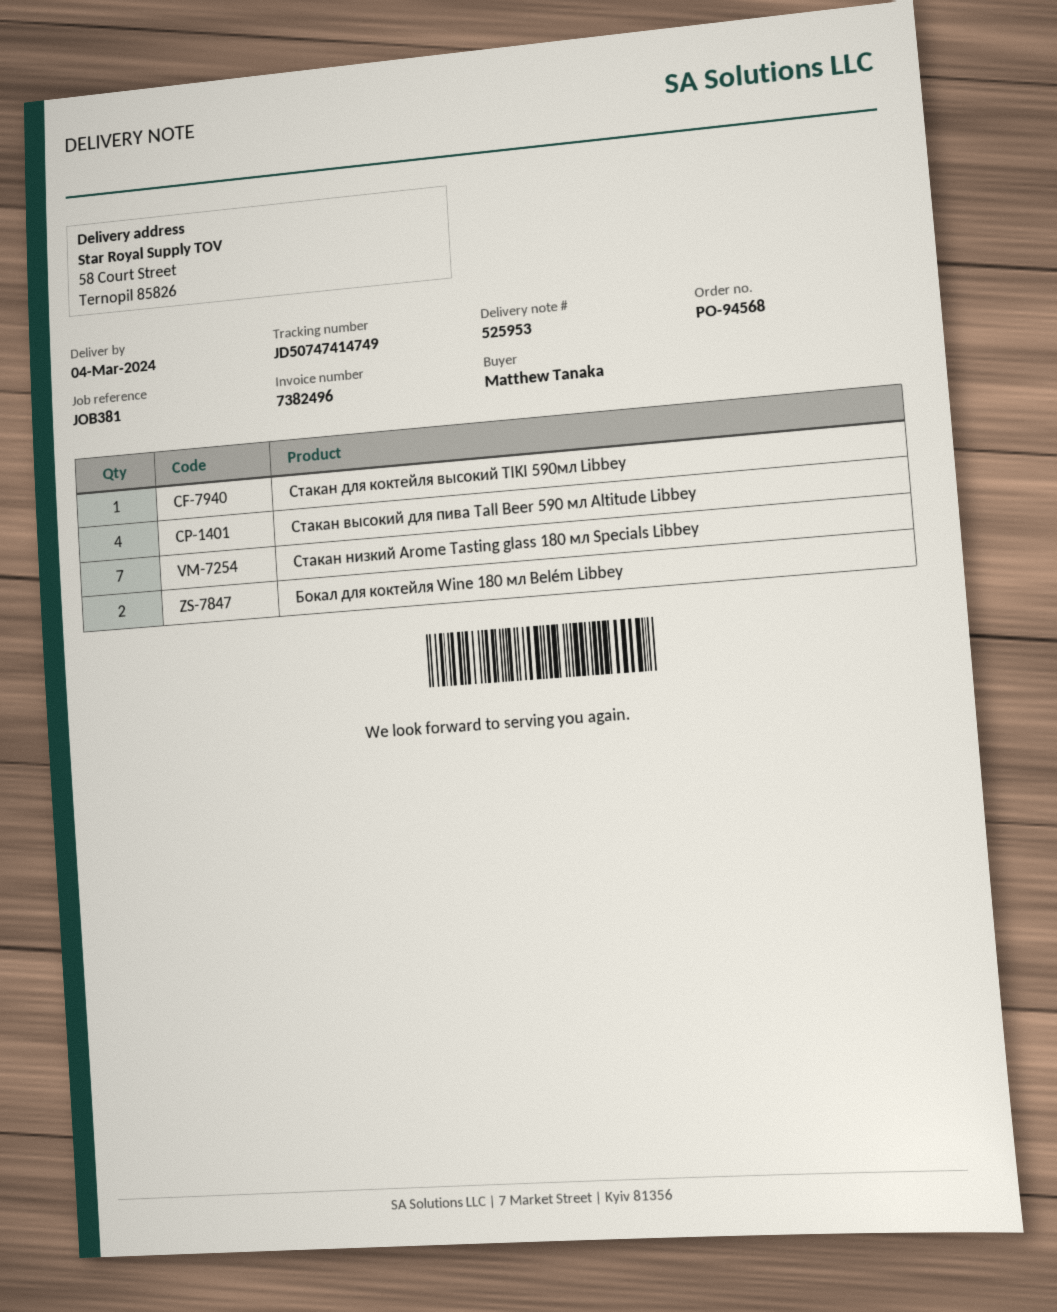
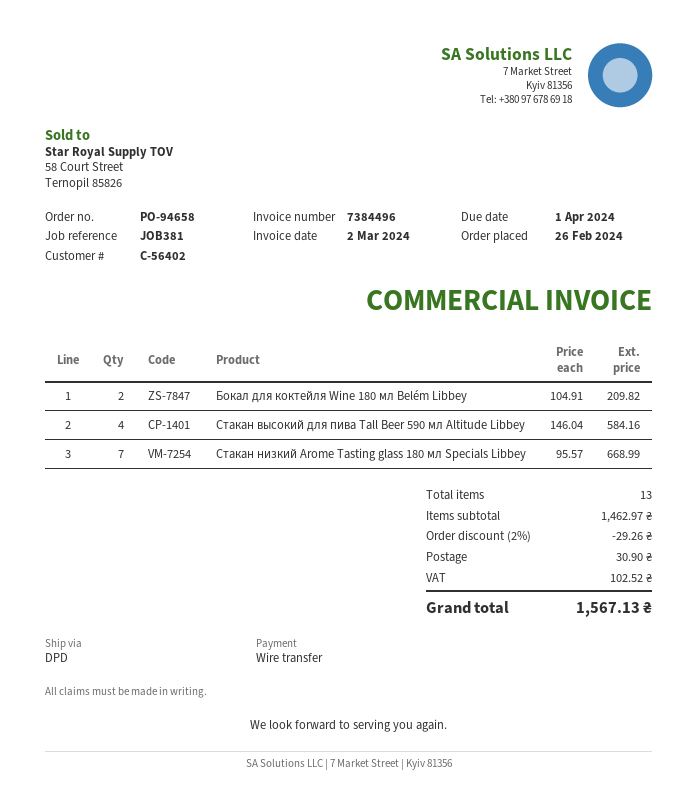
order number: PO-94568 -> PO-94658
invoice number: 7382496 -> 7384496
Стакан для коктейля высокий TIKI 590мл Libbey: 1 -> none

